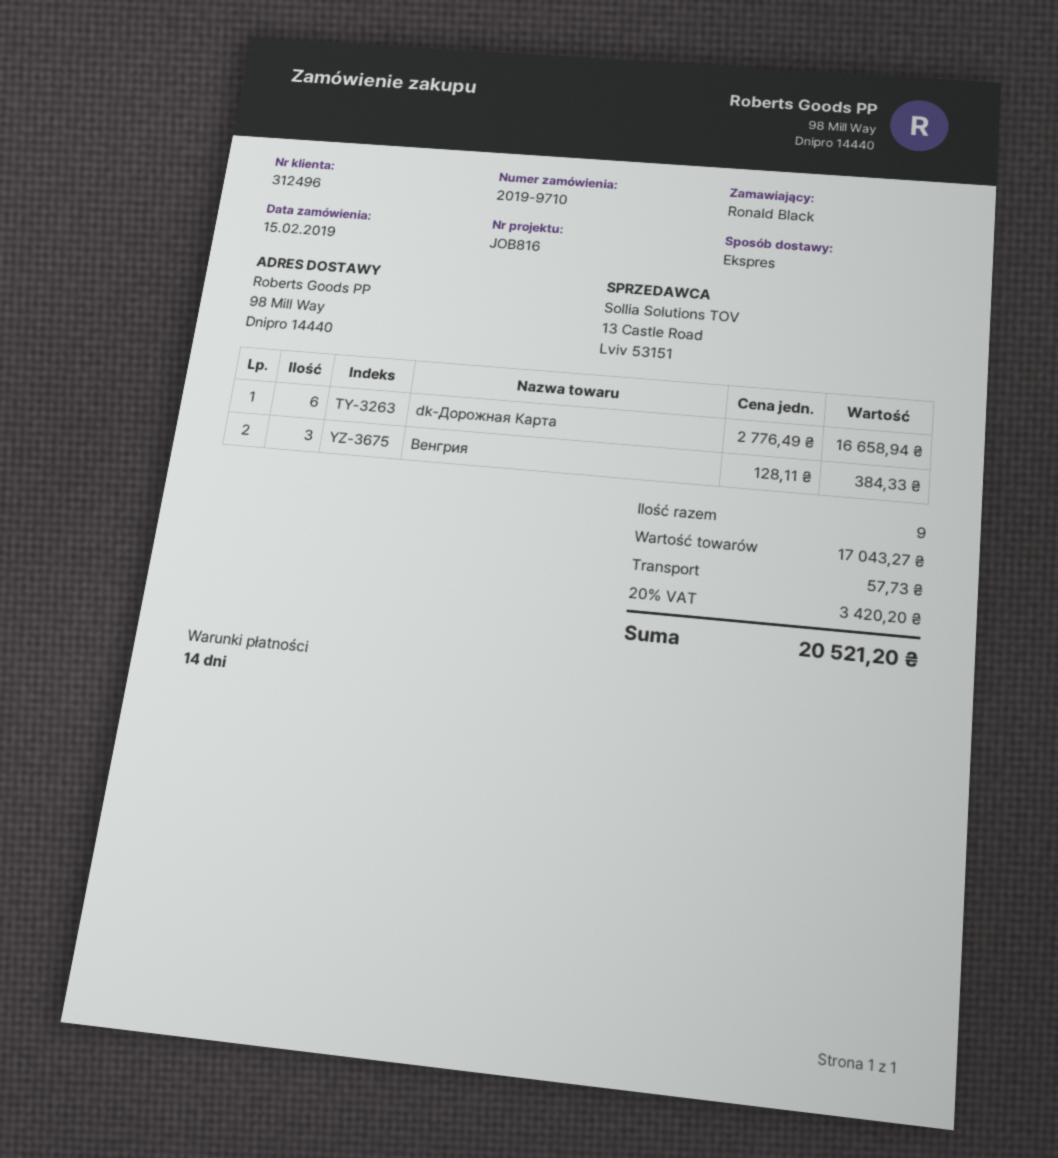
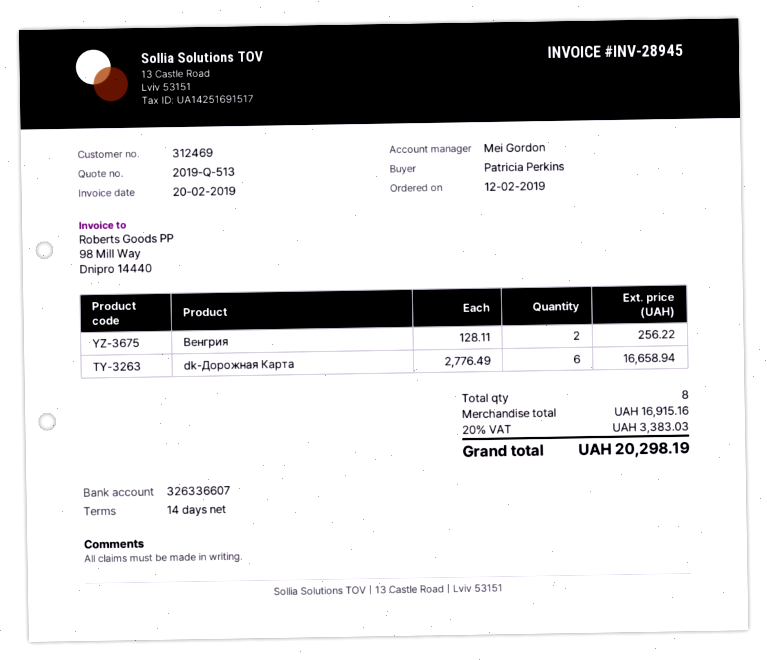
order date: 2019-02-15 -> 2019-02-12
customer number: 312496 -> 312469
ordered by: Ronald Black -> Patricia Perkins
Венгрия: 3 x 128.11 = 384.33 -> 2 x 128.11 = 256.22
total quantity: 9 -> 8
subtotal: 17043.27 -> 16915.16
shipping: 57.73 -> none
tax: 20% = 3420.20 -> 20% = 3383.03
total: 20521.20 -> 20298.19

